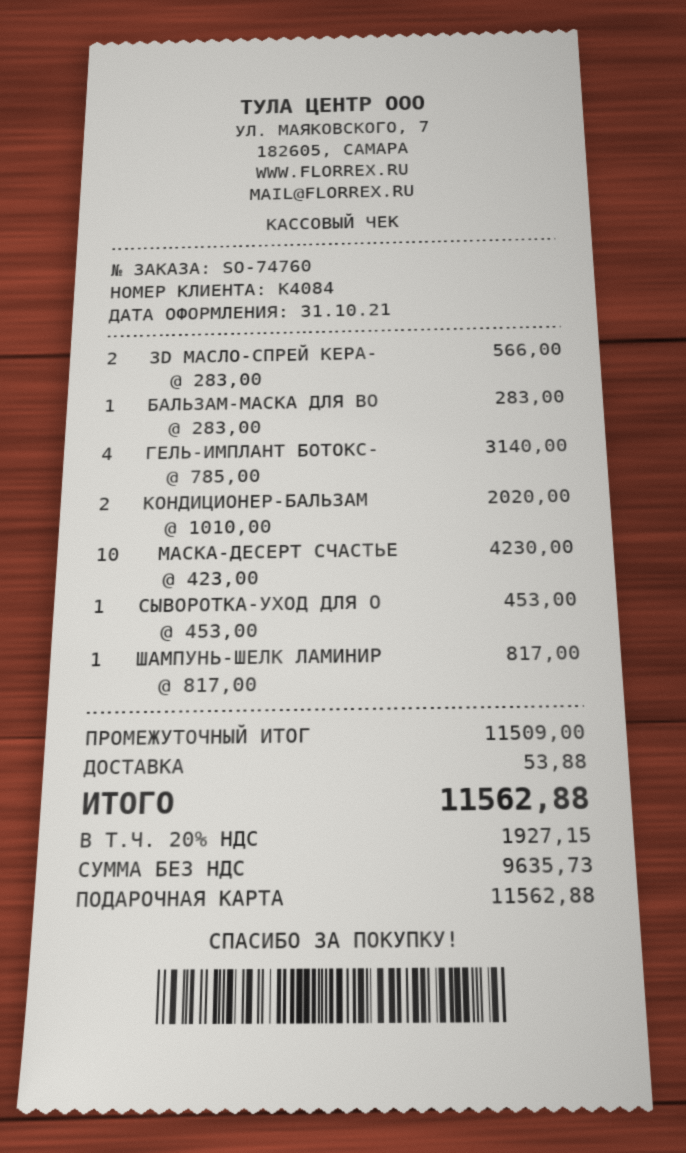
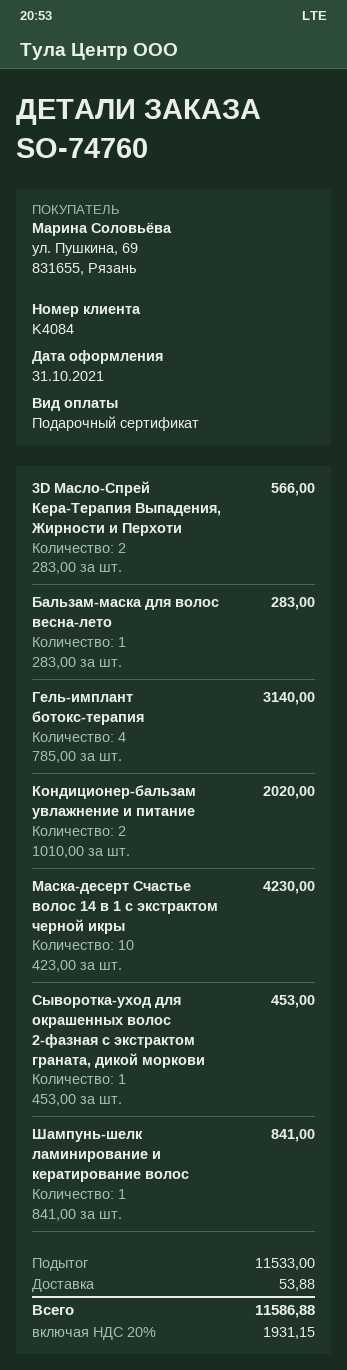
ШАМПУНЬ-ШЕЛК ЛАМИНИР: 1 x 817.00 = 817.00 -> 1 x 841.00 = 841.00
subtotal: 11509.00 -> 11533.00
tax: 20% = 1927.15 -> 20% = 1931.15
total: 11562.88 -> 11586.88

